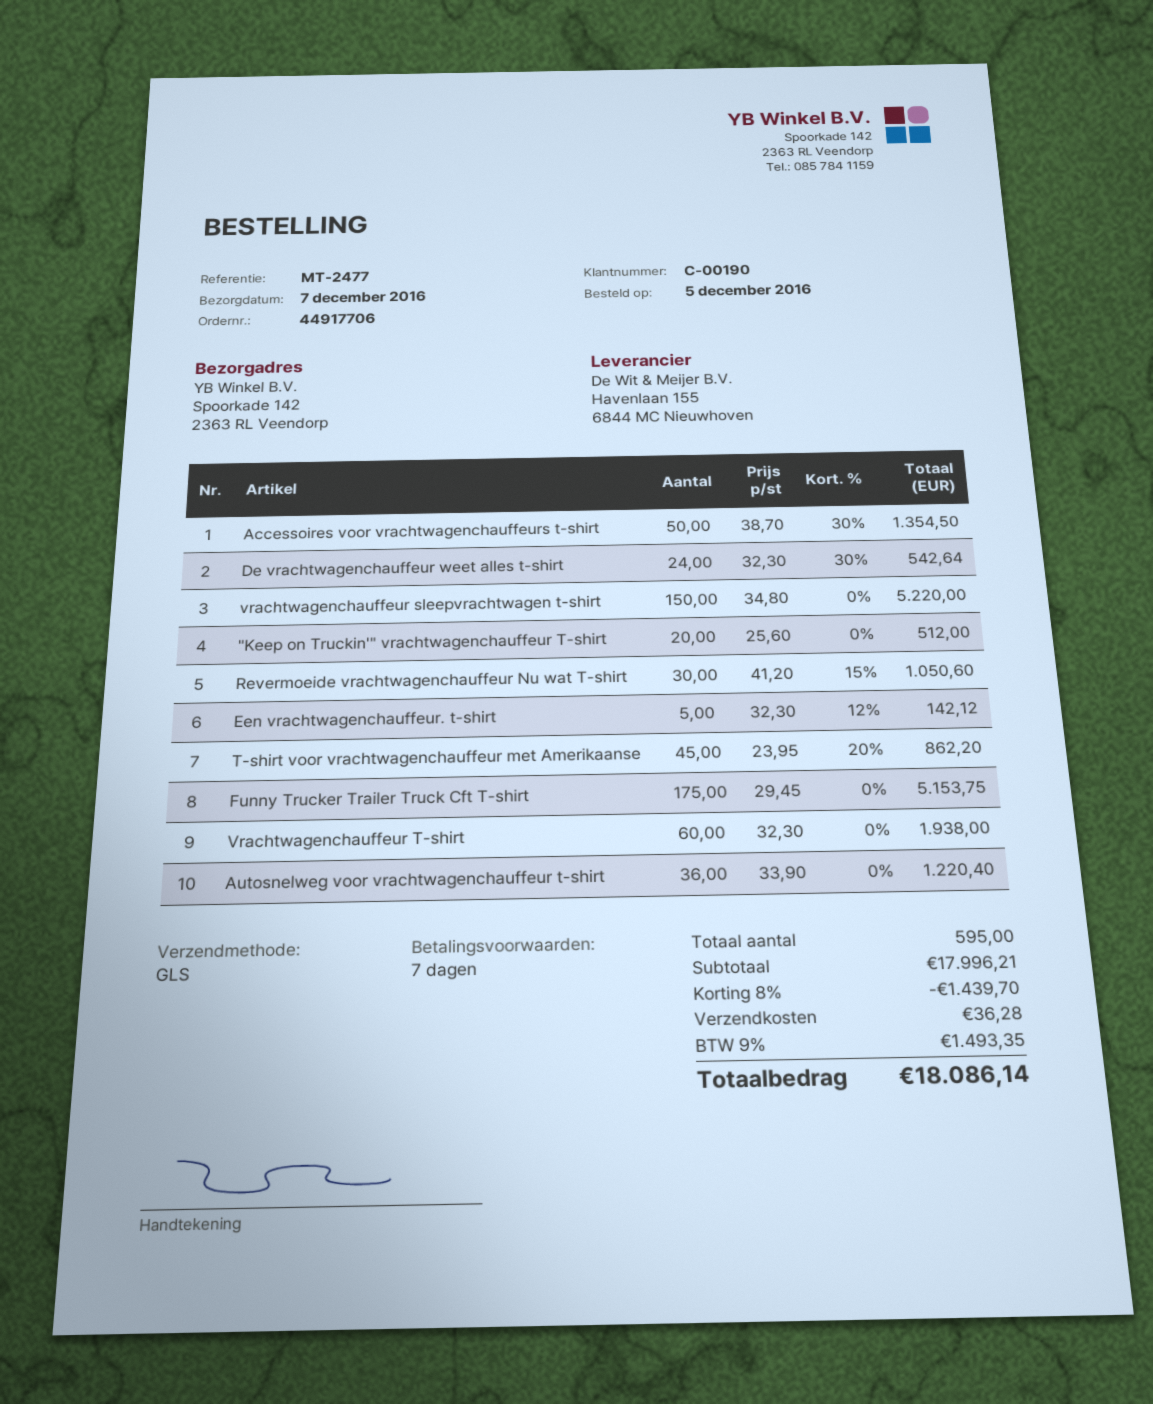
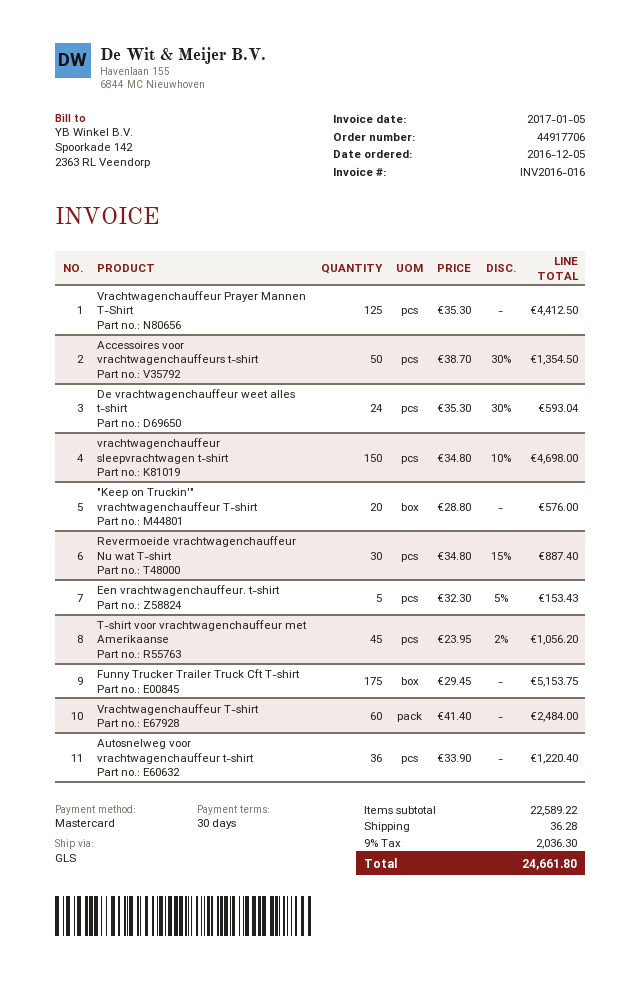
payment terms: 7 days -> 30 days
De vrachtwagenchauffeur weet alles t-shirt: 24 x 32.30 - 30% = 542.64 -> 24 x 35.30 - 30% = 593.04
vrachtwagenchauffeur sleepvrachtwagen t-shirt: 150 x 34.80 = 5220.00 -> 150 x 34.80 - 10% = 4698.00
"Keep on Truckin'" vrachtwagenchauffeur T-shirt: 20 x 25.60 = 512.00 -> 20 x 28.80 = 576.00
Revermoeide vrachtwagenchauffeur Nu wat T-shirt: 30 x 41.20 - 15% = 1050.60 -> 30 x 34.80 - 15% = 887.40
Een vrachtwagenchauffeur. t-shirt: 5 x 32.30 - 12% = 142.12 -> 5 x 32.30 - 5% = 153.43
T-shirt voor vrachtwagenchauffeur met Amerikaanse: 45 x 23.95 - 20% = 862.20 -> 45 x 23.95 - 2% = 1056.20
Vrachtwagenchauffeur T-shirt: 60 x 32.30 = 1938.00 -> 60 x 41.40 = 2484.00
Vrachtwagenchauffeur Prayer Mannen T-Shirt: none -> 125 x 35.30 = 4412.50
subtotal: 17996.21 -> 22589.22
discount: 8% = 1439.70 -> none
tax: 9% = 1493.35 -> 9% = 2036.30
total: 18086.14 -> 24661.80

